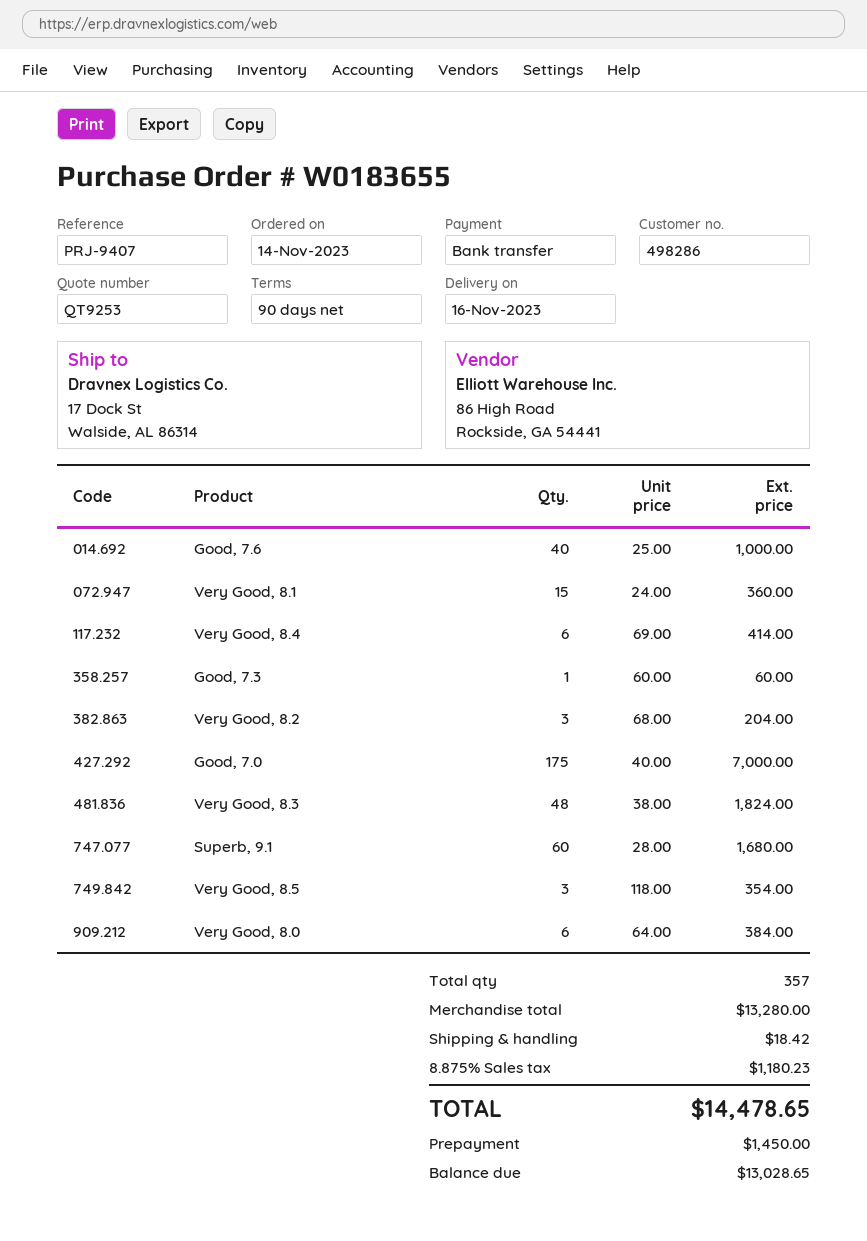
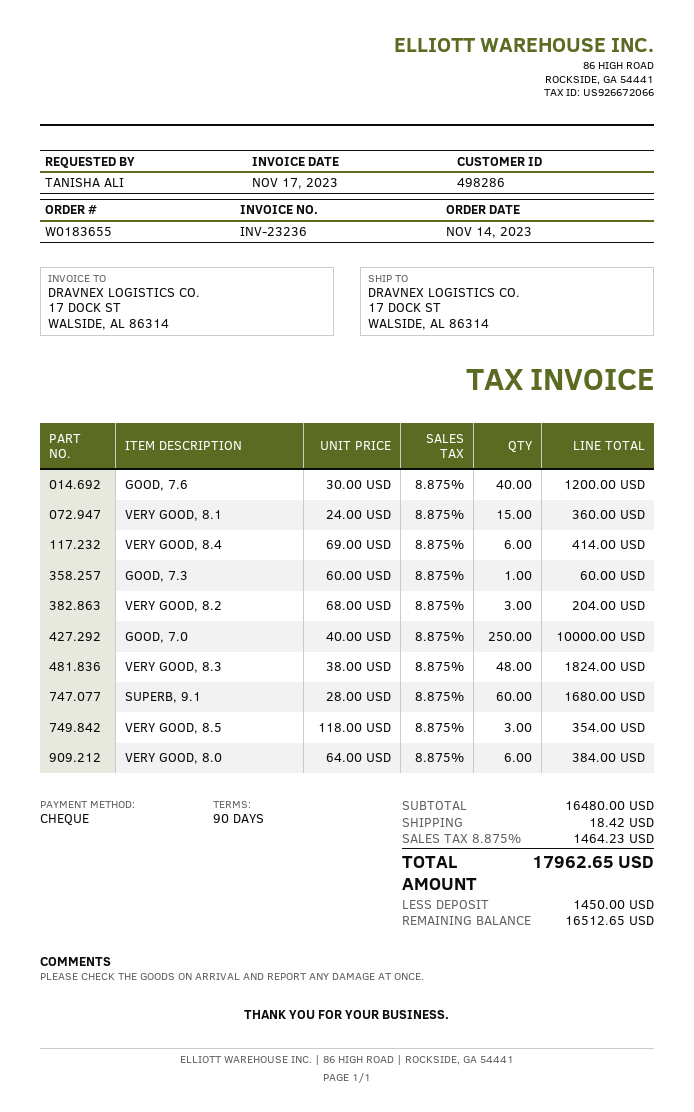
payment method: bank transfer -> cheque
Good, 7.6: 40 x 25.00 = 1000.00 -> 40 x 30.00 = 1200.00
Good, 7.0: 175 x 40.00 = 7000.00 -> 250 x 40.00 = 10000.00
subtotal: 13280.00 -> 16480.00
tax: 8.875% = 1180.23 -> 8.875% = 1464.23
total: 14478.65 -> 17962.65
balance: 13028.65 -> 16512.65

